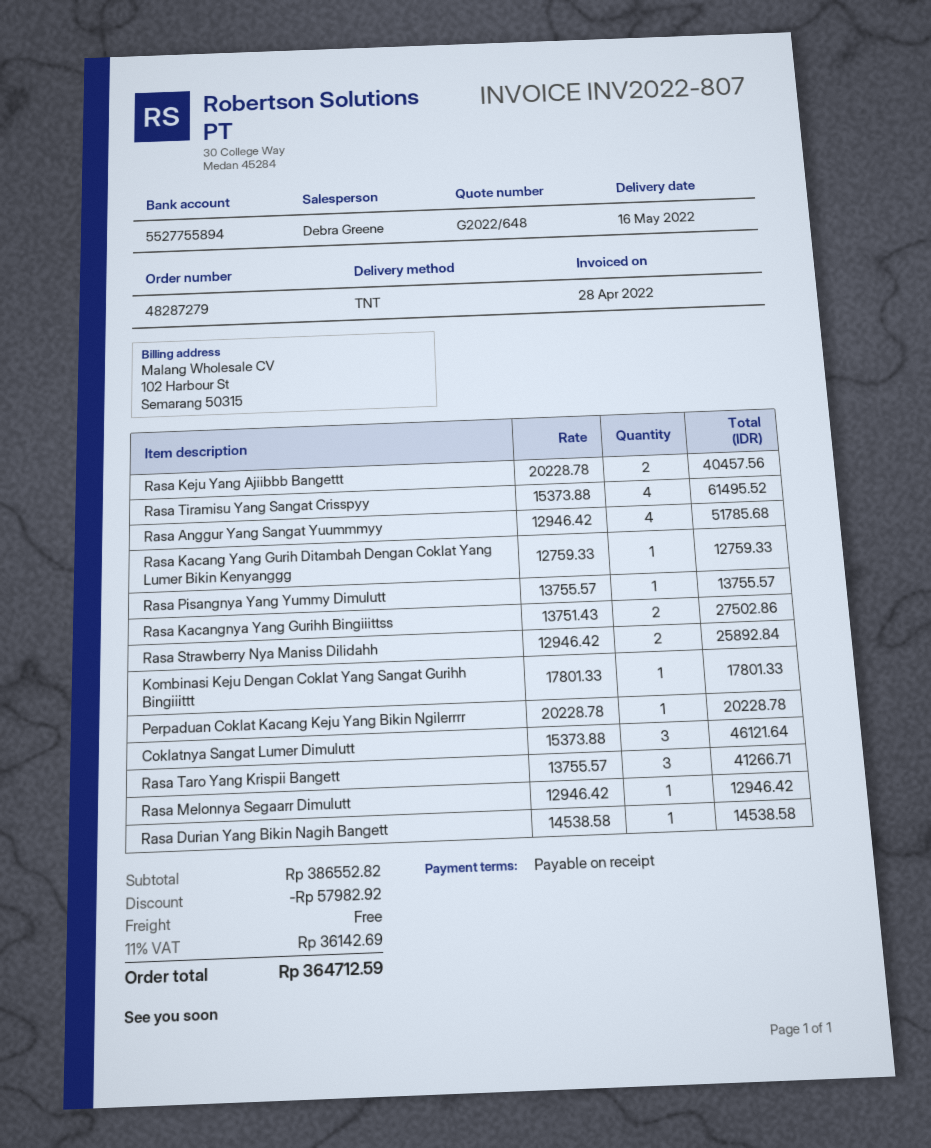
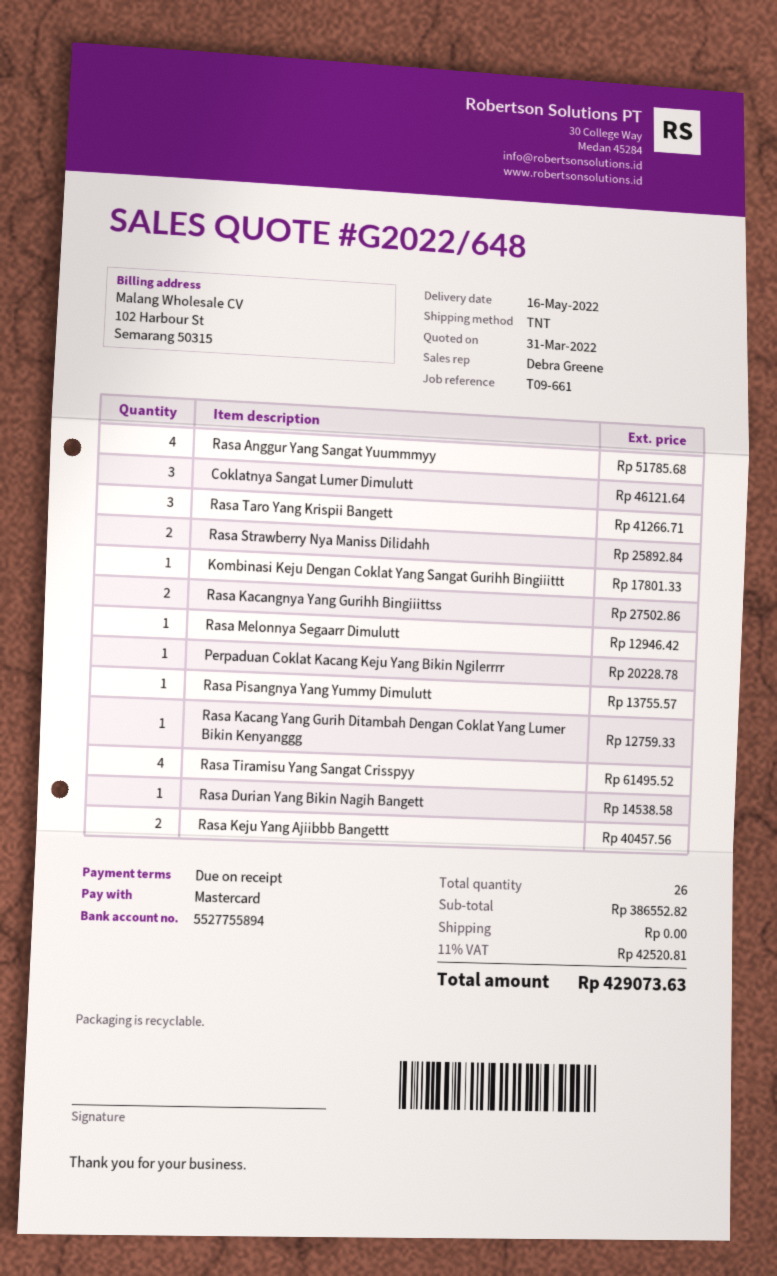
discount: 57982.92 -> none
tax: 11% = 36142.69 -> 11% = 42520.81
total: 364712.59 -> 429073.63

